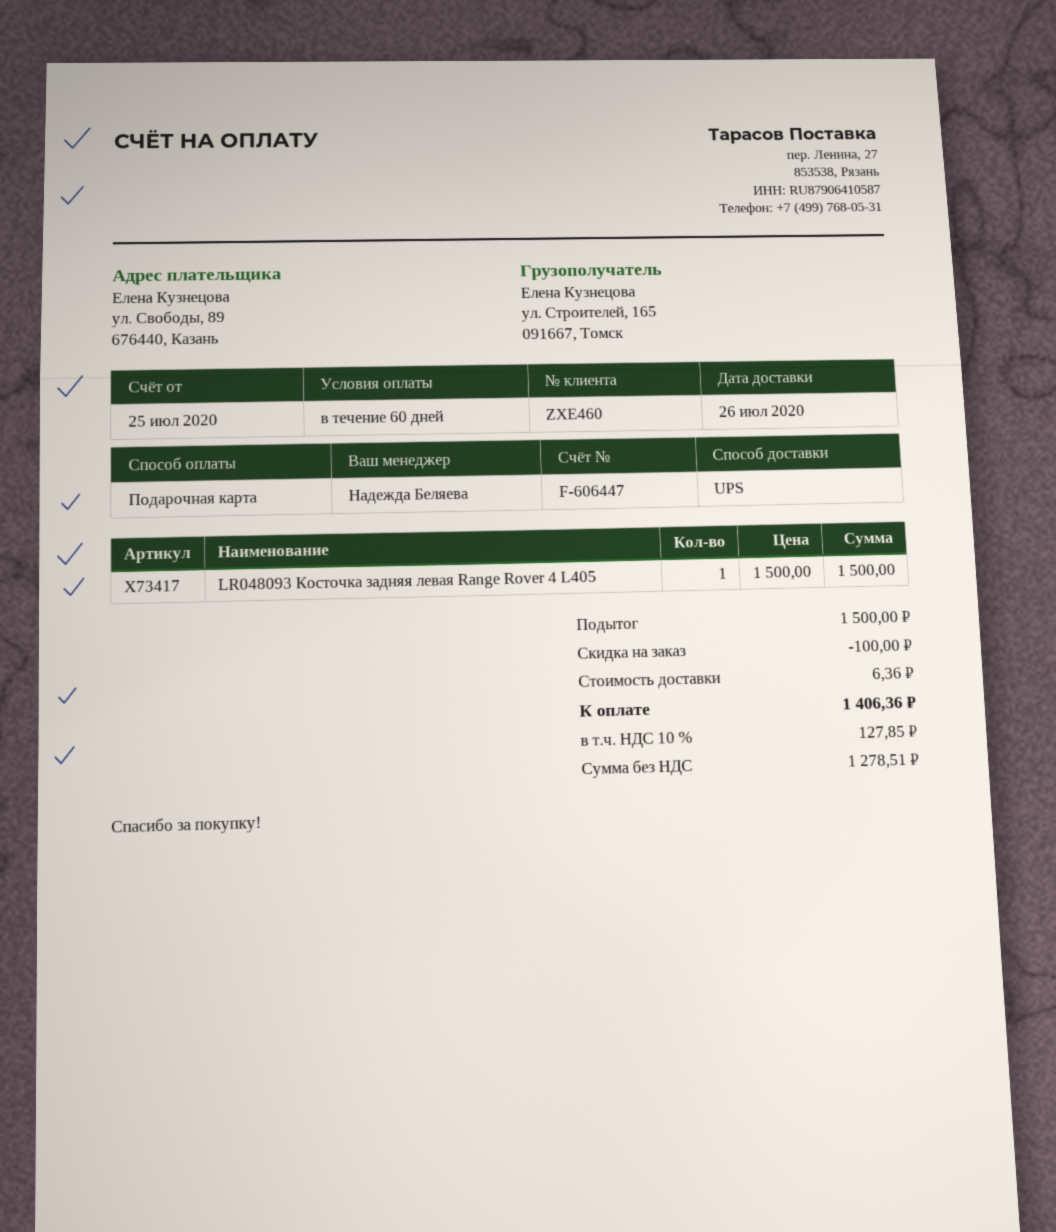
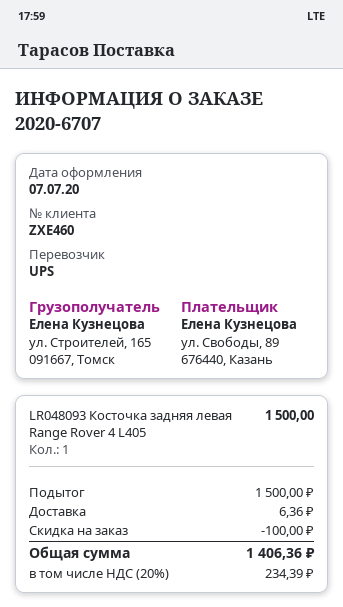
tax: 10% = 127.85 -> 20% = 234.39

